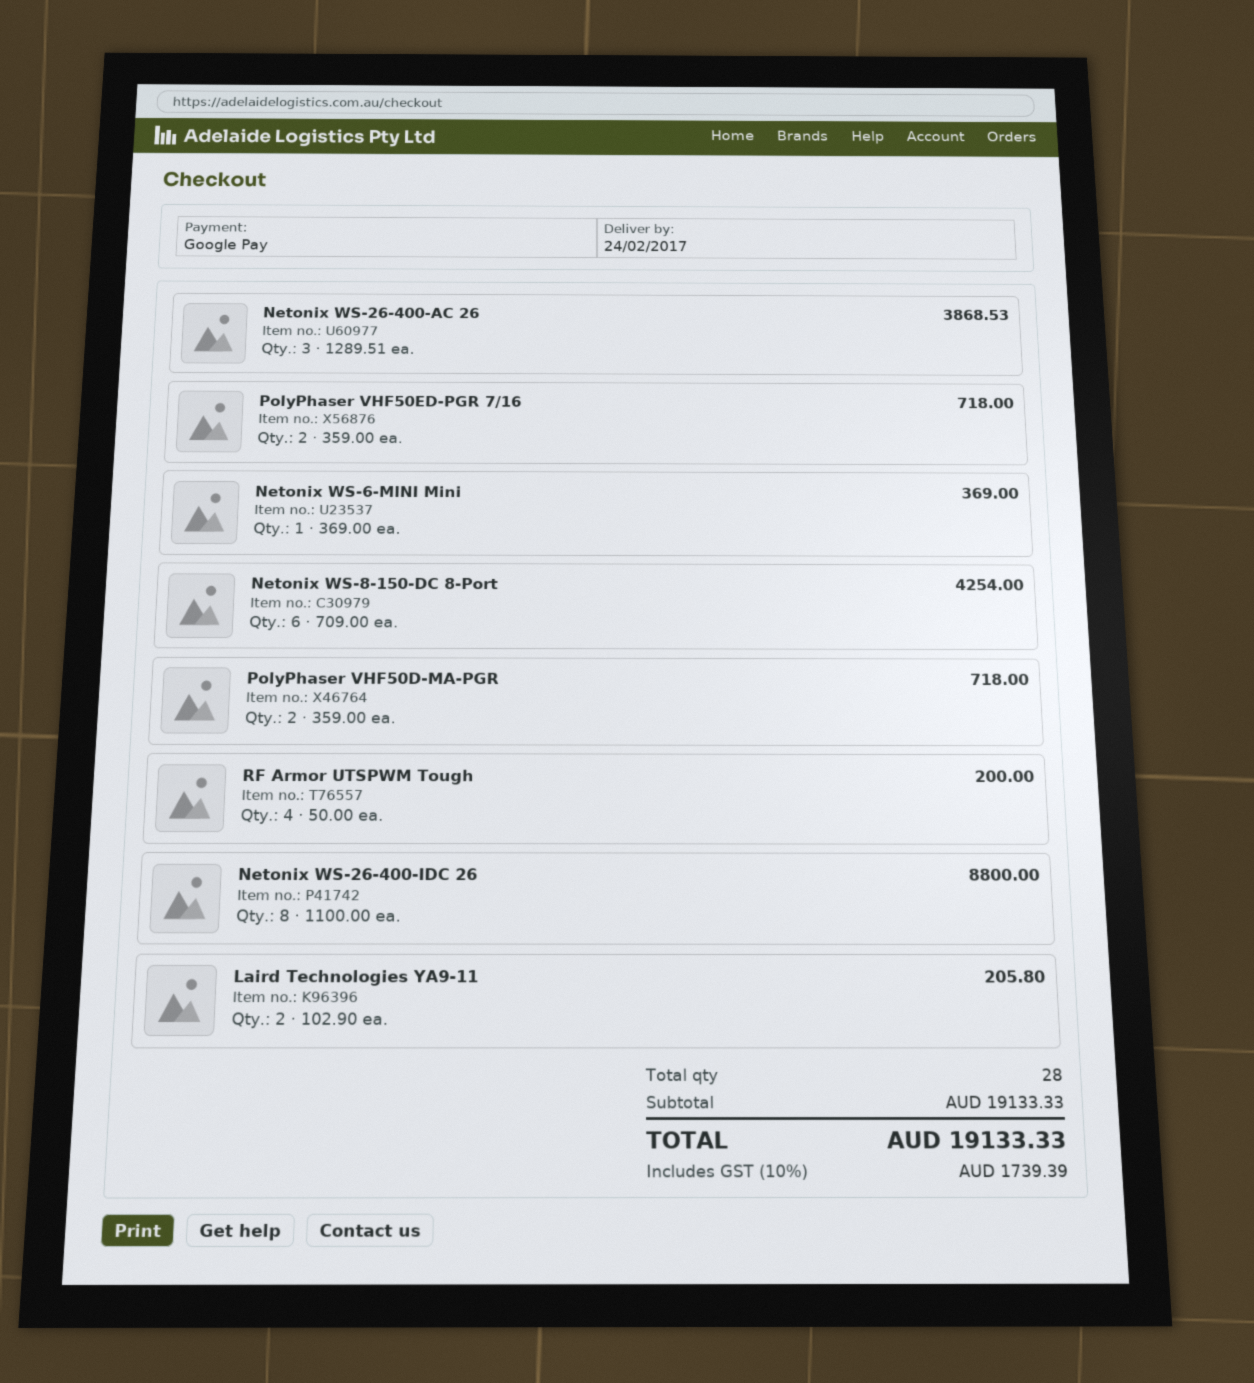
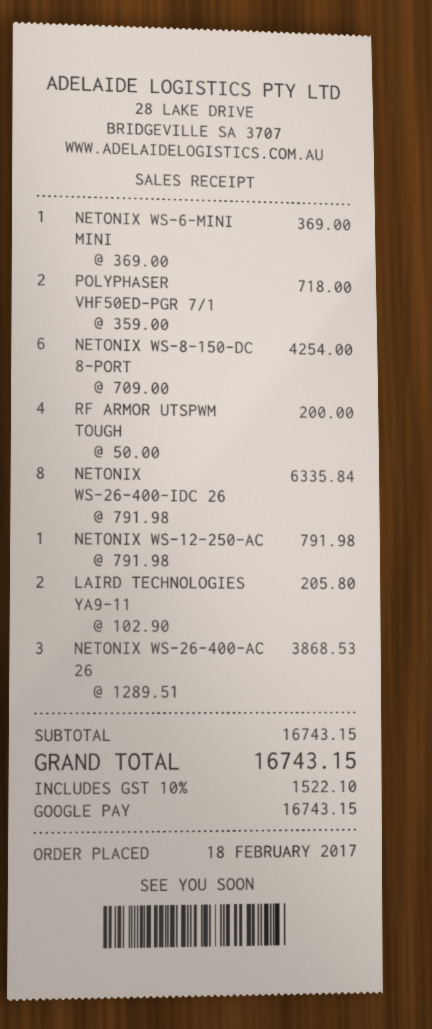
PolyPhaser VHF50D-MA-PGR: 2 x 359.00 = 718.00 -> none
Netonix WS-26-400-IDC 26: 8 x 1100.00 = 8800.00 -> 8 x 791.98 = 6335.84
NETONIX WS-12-250-AC: none -> 1 x 791.98 = 791.98
subtotal: 19133.33 -> 16743.15
tax: 10% = 1739.39 -> 10% = 1522.10
total: 19133.33 -> 16743.15

